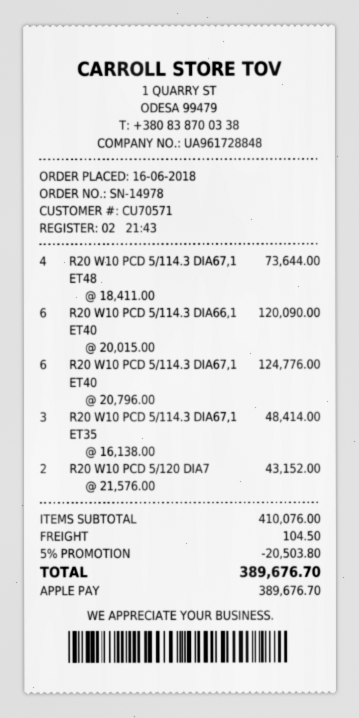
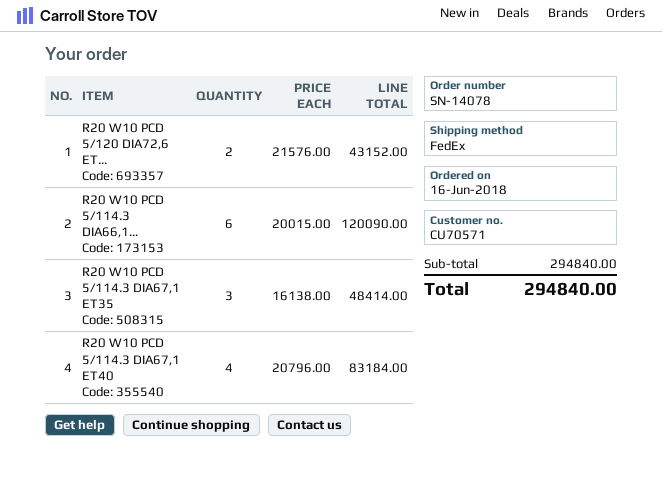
order number: SN-14978 -> SN-14078
R20 W10 PCD 5/114.3 DIA67,1 ET48: 4 x 18411.00 = 73644.00 -> none
R20 W10 PCD 5/114.3 DIA67,1 ET40: 6 x 20796.00 = 124776.00 -> 4 x 20796.00 = 83184.00
subtotal: 410076.00 -> 294840.00
discount: 5% = 20503.80 -> none
shipping: 104.50 -> none
total: 389676.70 -> 294840.00

